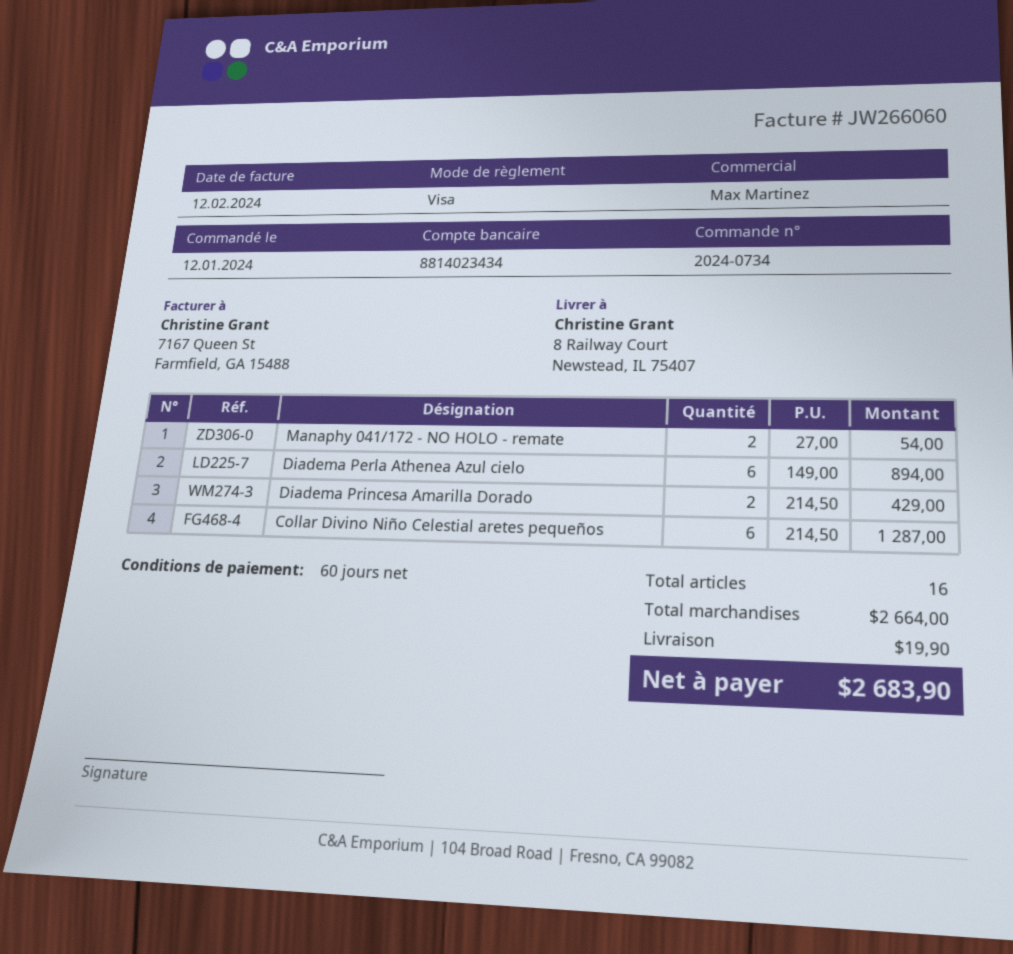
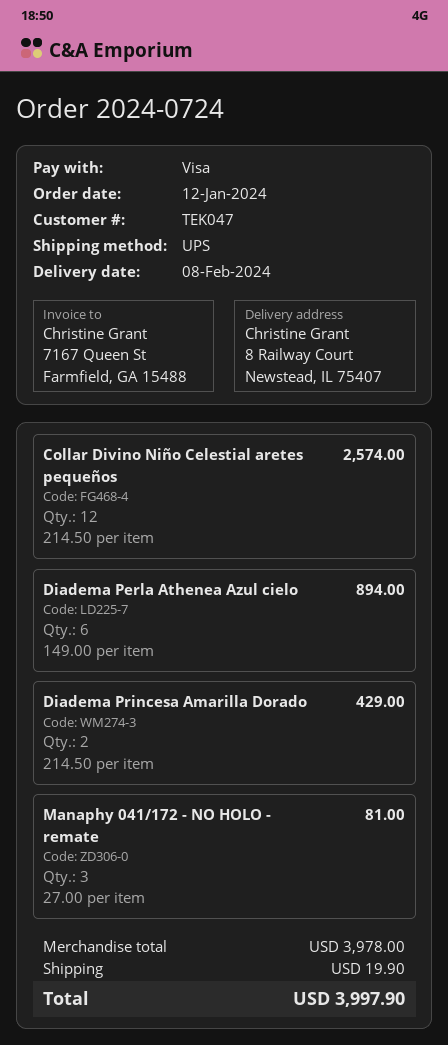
order number: 2024-0734 -> 2024-0724
Manaphy 041/172 - NO HOLO - remate: 2 x 27.00 = 54.00 -> 3 x 27.00 = 81.00
Collar Divino Niño Celestial aretes pequeños: 6 x 214.50 = 1287.00 -> 12 x 214.50 = 2574.00
subtotal: 2664.00 -> 3978.00
total: 2683.90 -> 3997.90

